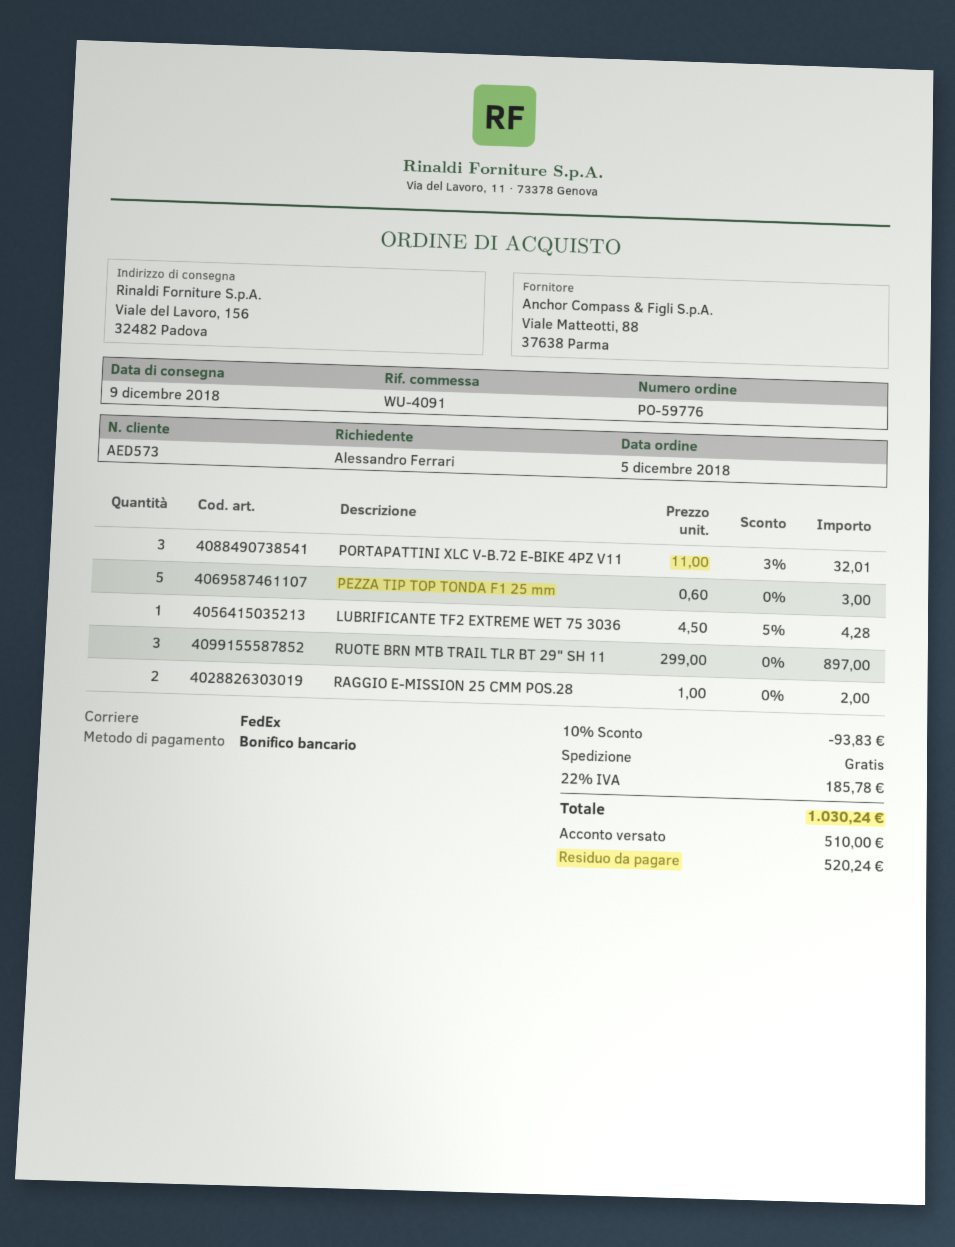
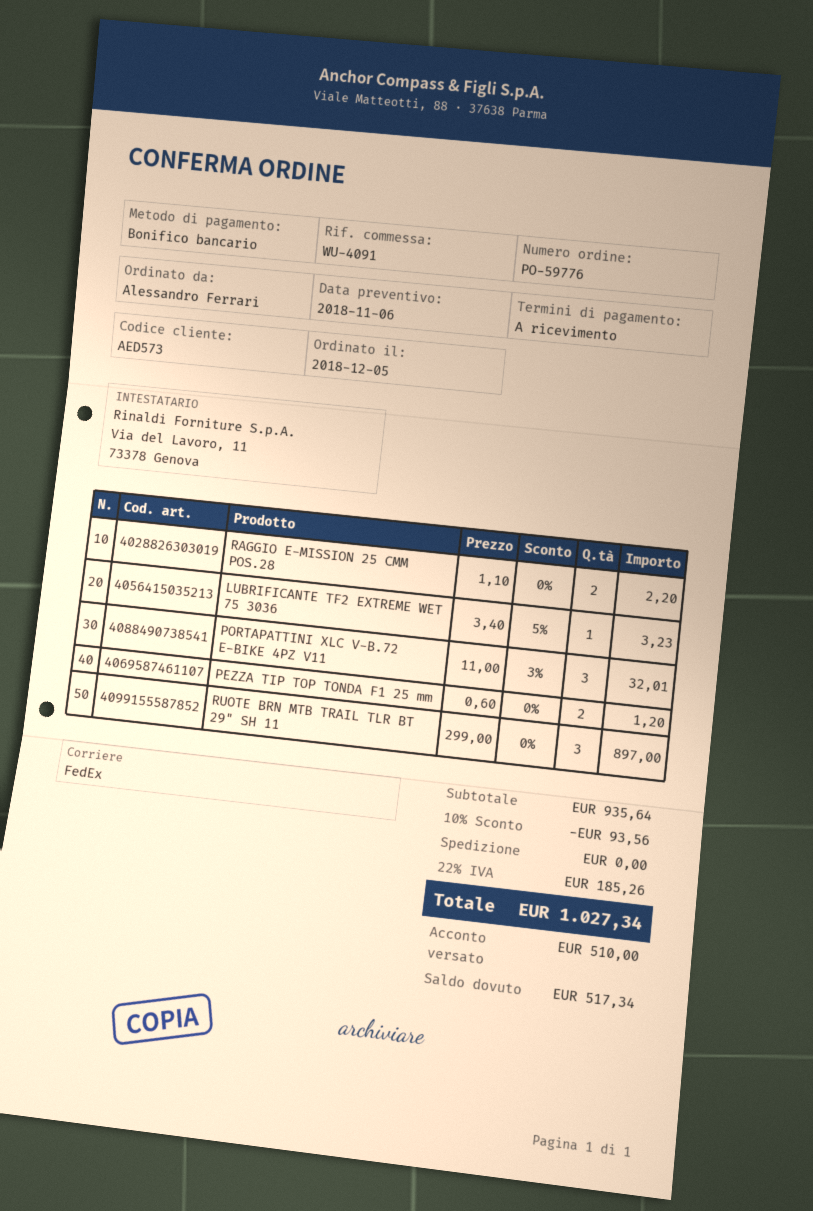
PEZZA TIP TOP TONDA F1 25 mm: 5 x 0.60 = 3.00 -> 2 x 0.60 = 1.20
LUBRIFICANTE TF2 EXTREME WET 75 3036: 1 x 4.50 - 5% = 4.28 -> 1 x 3.40 - 5% = 3.23
RAGGIO E-MISSION 25 CMM POS.28: 2 x 1.00 = 2.00 -> 2 x 1.10 = 2.20
discount: 10% = 93.83 -> 10% = 93.56
tax: 22% = 185.78 -> 22% = 185.26
total: 1030.24 -> 1027.34
balance: 520.24 -> 517.34

